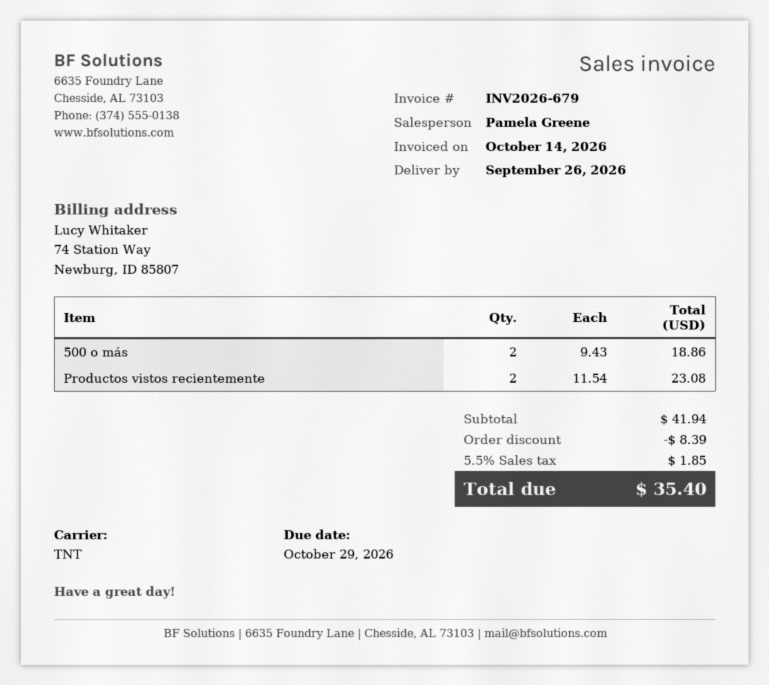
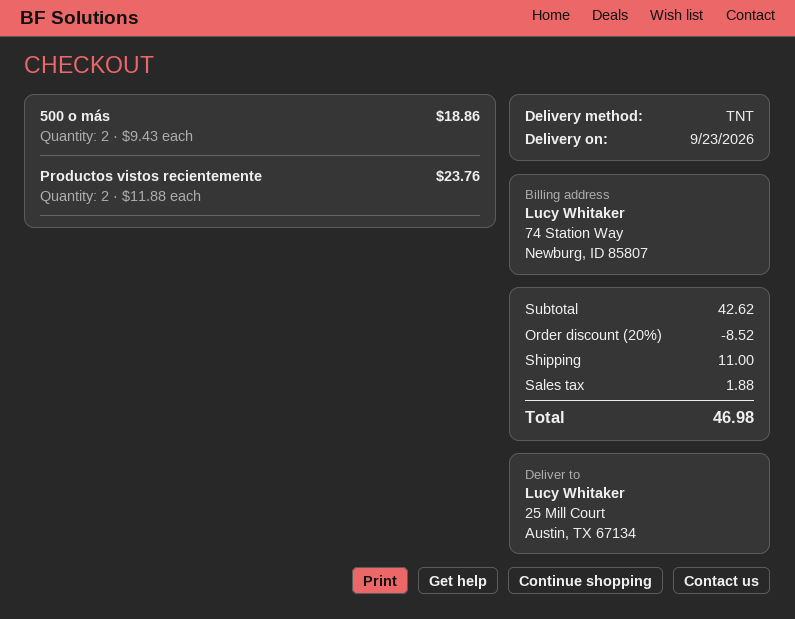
delivery date: 2026-09-26 -> 2026-09-23
Productos vistos recientemente: 2 x 11.54 = 23.08 -> 2 x 11.88 = 23.76
subtotal: 41.94 -> 42.62
discount: 8.39 -> 8.52
shipping: none -> 11.00
tax: 1.85 -> 1.88
total: 35.40 -> 46.98

